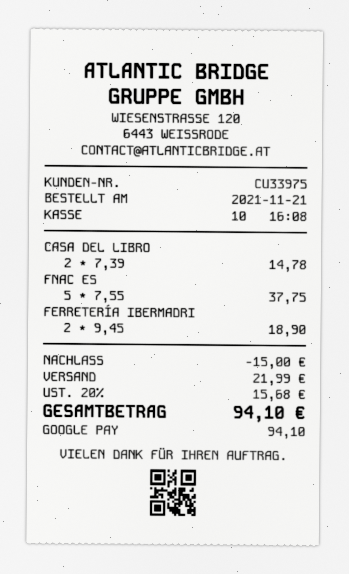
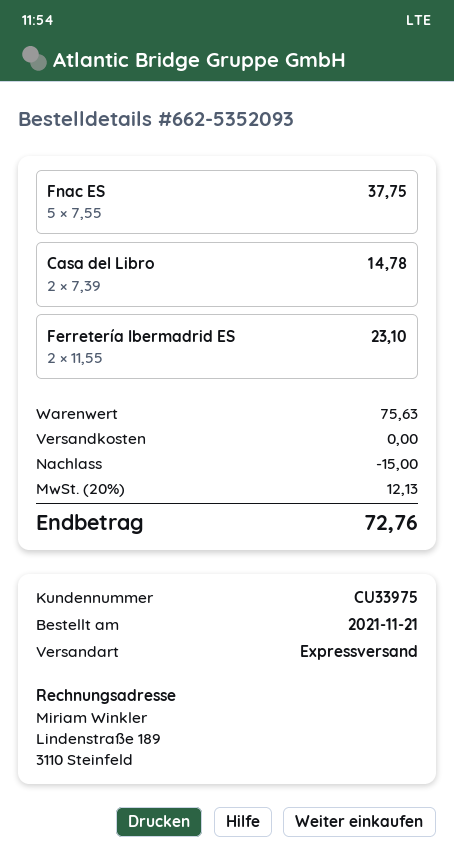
FERRETERÍA IBERMADRI: 2 x 9.45 = 18.90 -> 2 x 11.55 = 23.10
shipping: 21.99 -> 0.00
tax: 20% = 15.68 -> 20% = 12.13
total: 94.10 -> 72.76

